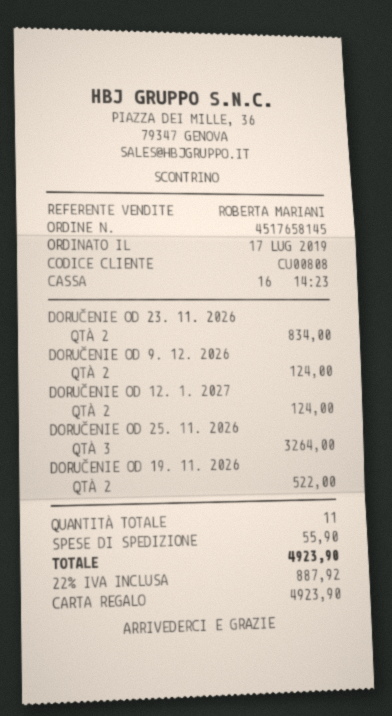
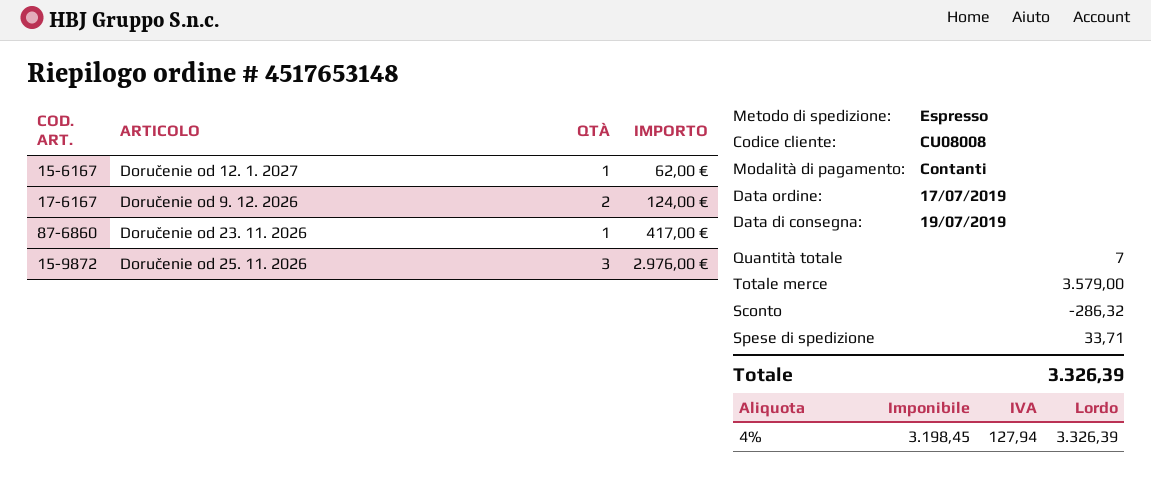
order number: 4517658145 -> 4517653148
customer number: CU00808 -> CU08008
payment method: gift card -> cash
DORUČENIE OD 23. 11. 2026: 2 for 834.00 -> 1 for 417.00
DORUČENIE OD 12. 1. 2027: 2 for 124.00 -> 1 for 62.00
DORUČENIE OD 25. 11. 2026: 3 for 3264.00 -> 3 for 2976.00
DORUČENIE OD 19. 11. 2026: 2 for 522.00 -> none
total quantity: 11 -> 7
discount: none -> 286.32
shipping: 55.90 -> 33.71
tax: 22% = 887.92 -> 4% = 127.94
total: 4923.90 -> 3326.39

